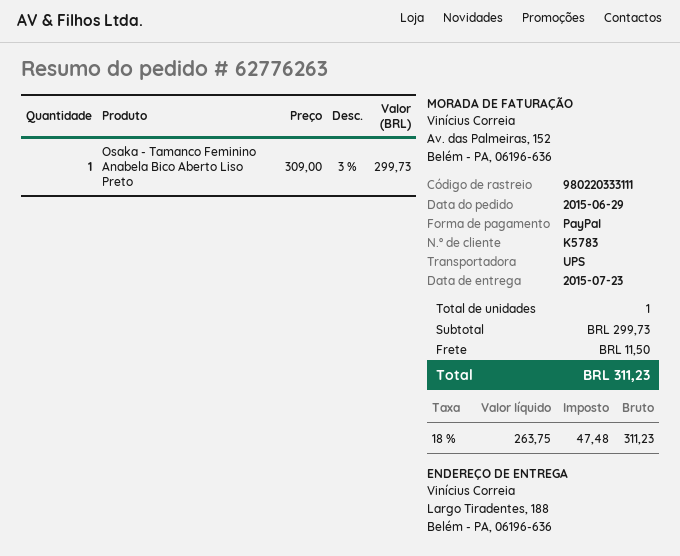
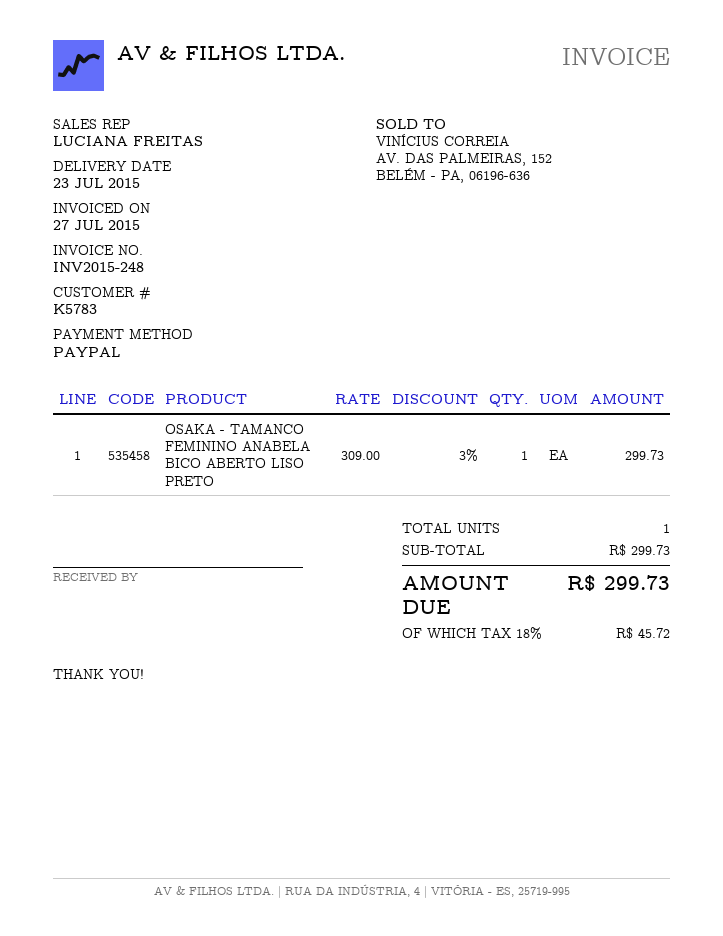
shipping: 11.50 -> none
tax: 18% = 47.48 -> 18% = 45.72
total: 311.23 -> 299.73

